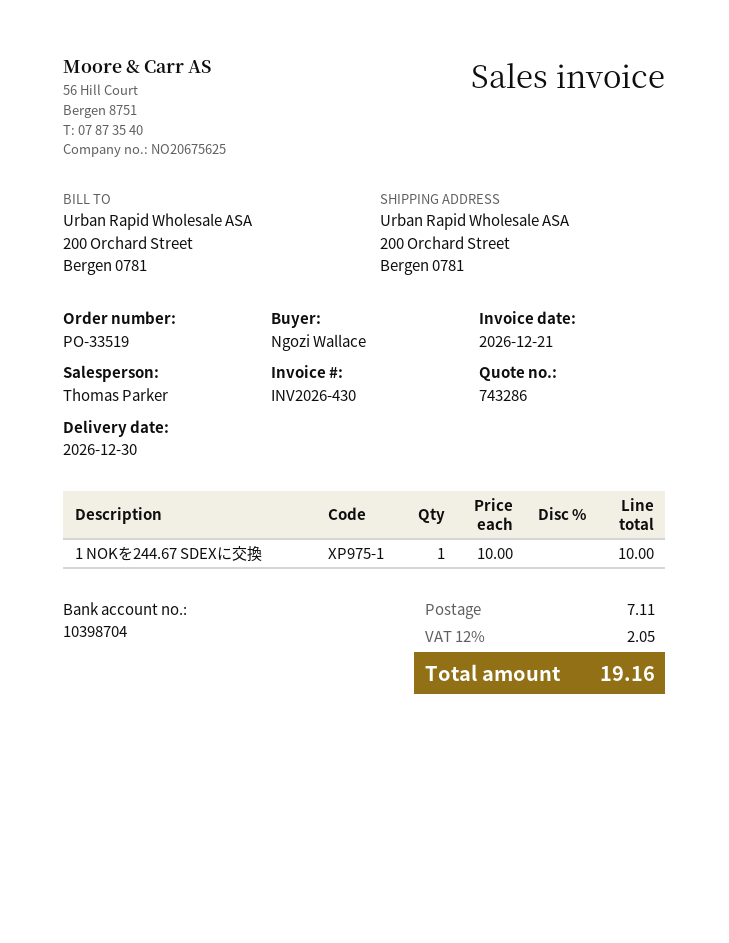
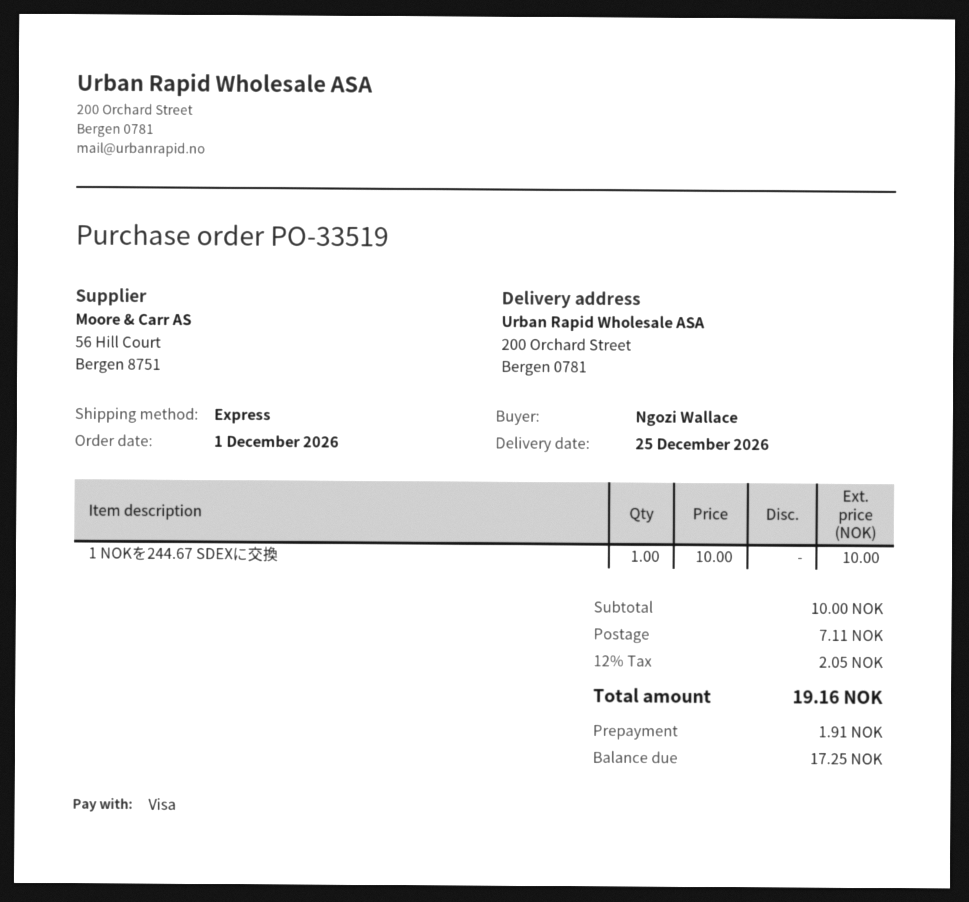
delivery date: 2026-12-30 -> 2026-12-25

